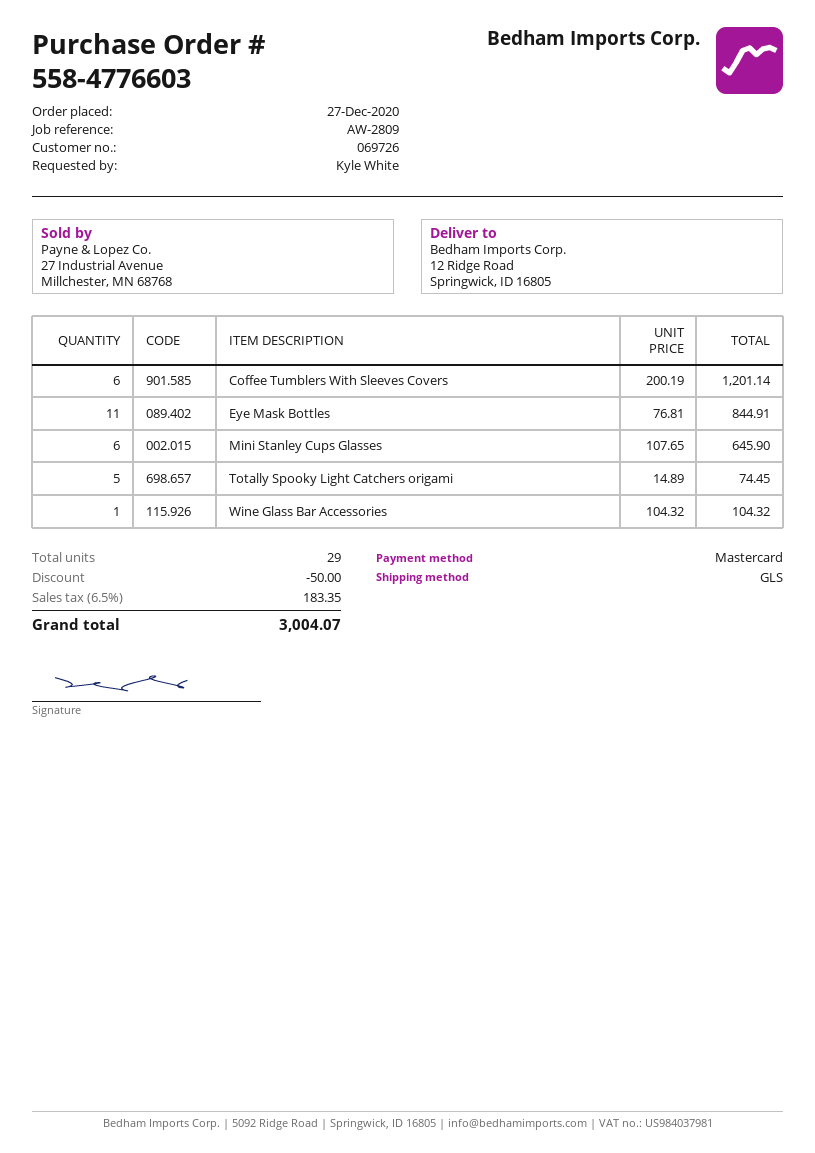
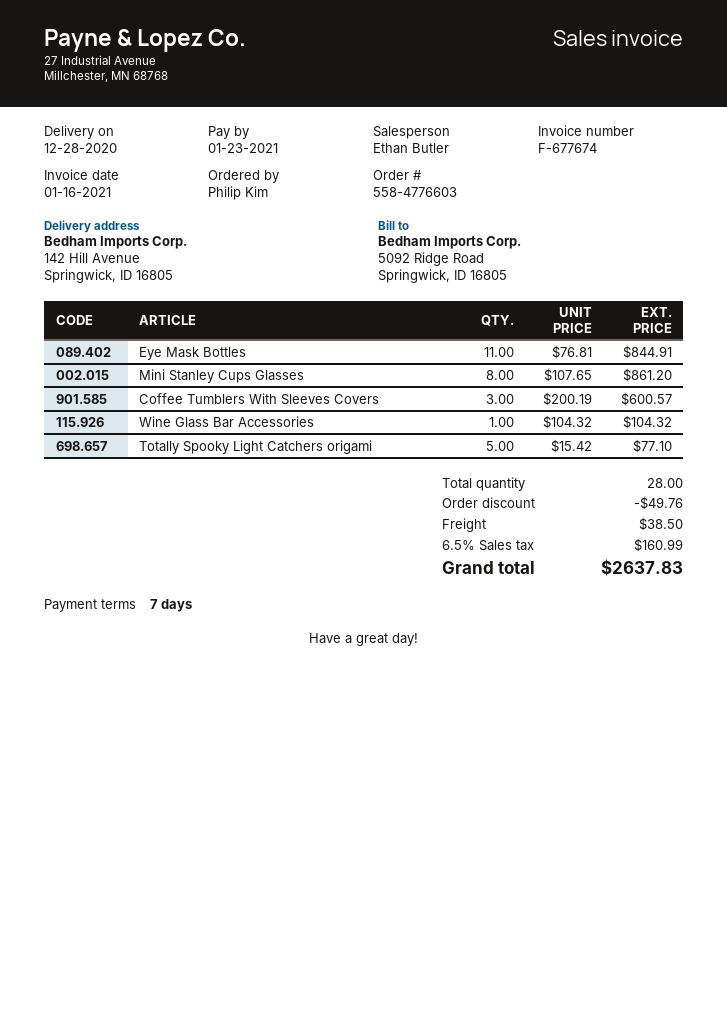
ordered by: Kyle White -> Philip Kim
ship to: 12 Ridge Road, Springwick, ID 16805 -> 142 Hill Avenue, Springwick, ID 16805
Coffee Tumblers With Sleeves Covers: 6 x 200.19 = 1201.14 -> 3 x 200.19 = 600.57
Mini Stanley Cups Glasses: 6 x 107.65 = 645.90 -> 8 x 107.65 = 861.20
Totally Spooky Light Catchers origami: 5 x 14.89 = 74.45 -> 5 x 15.42 = 77.10
total quantity: 29 -> 28
discount: 50.00 -> 49.76
shipping: none -> 38.50
tax: 6.5% = 183.35 -> 6.5% = 160.99
total: 3004.07 -> 2637.83

